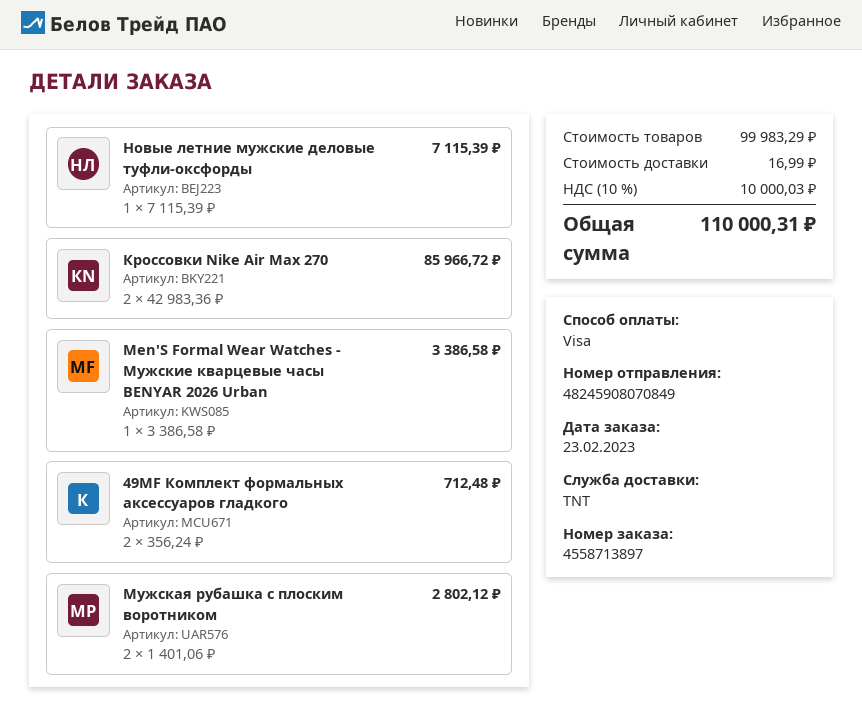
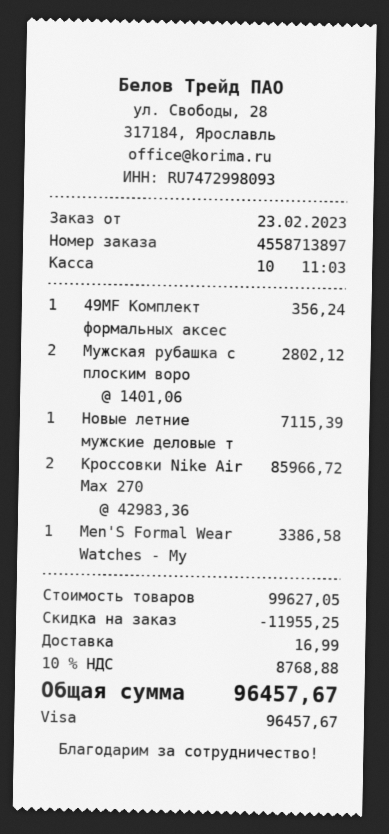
49MF Комплект формальных аксессуаров гладкого: 2 x 356.24 = 712.48 -> 1 x 356.24 = 356.24
subtotal: 99983.29 -> 99627.05
discount: none -> 11955.25
tax: 10% = 10000.03 -> 10% = 8768.88
total: 110000.31 -> 96457.67

